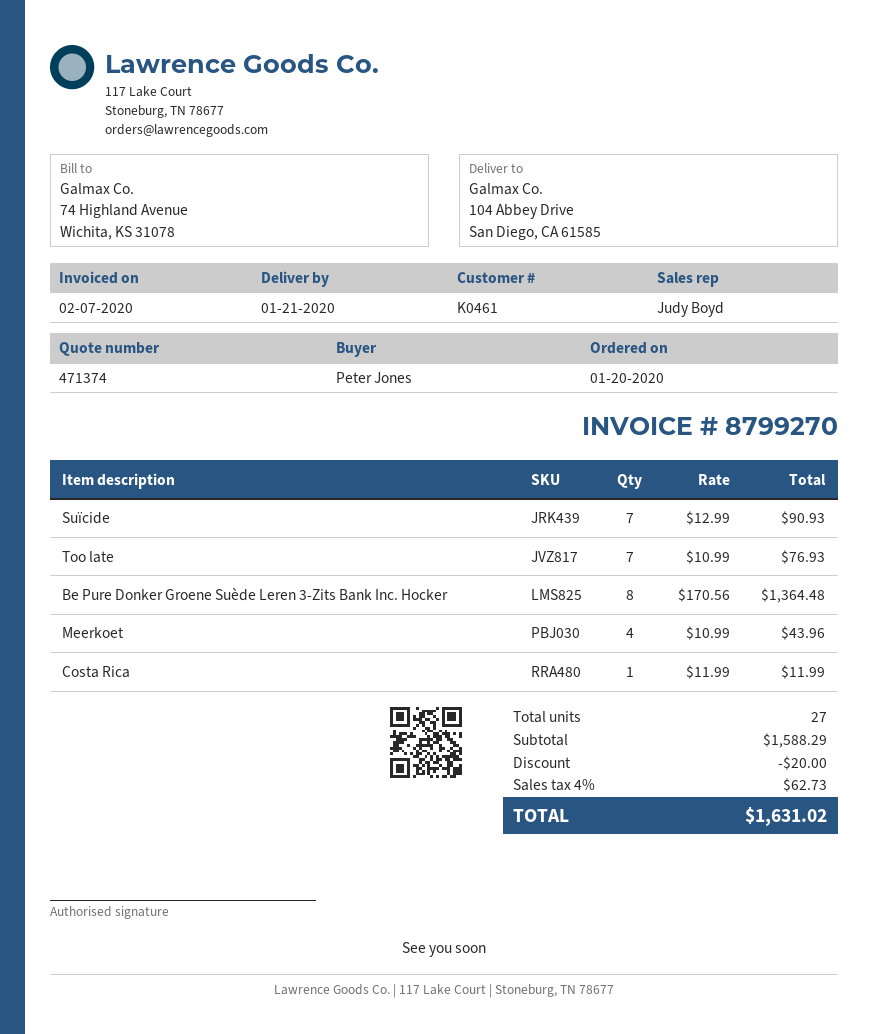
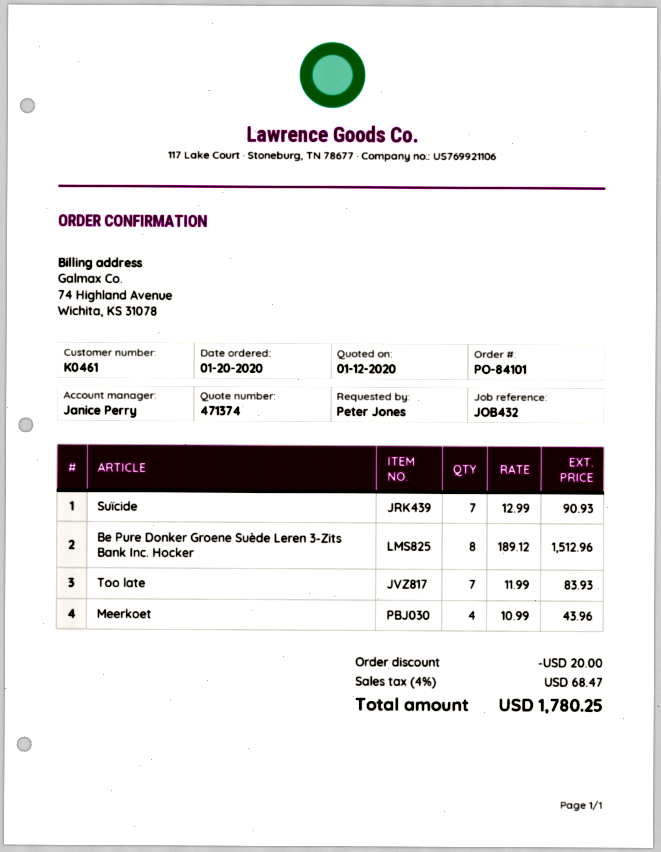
sales rep: Judy Boyd -> Janice Perry
Too late: 7 x 10.99 = 76.93 -> 7 x 11.99 = 83.93
Be Pure Donker Groene Suède Leren 3-Zits Bank Inc. Hocker: 8 x 170.56 = 1364.48 -> 8 x 189.12 = 1512.96
Costa Rica: 1 x 11.99 = 11.99 -> none
tax: 4% = 62.73 -> 4% = 68.47
total: 1631.02 -> 1780.25

